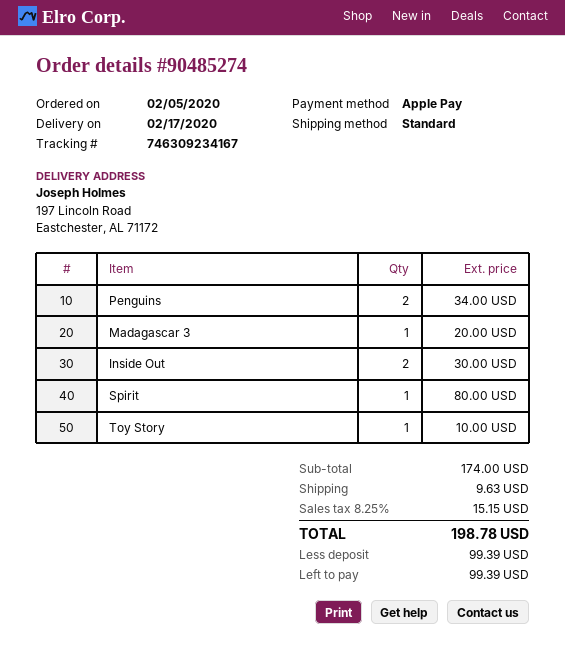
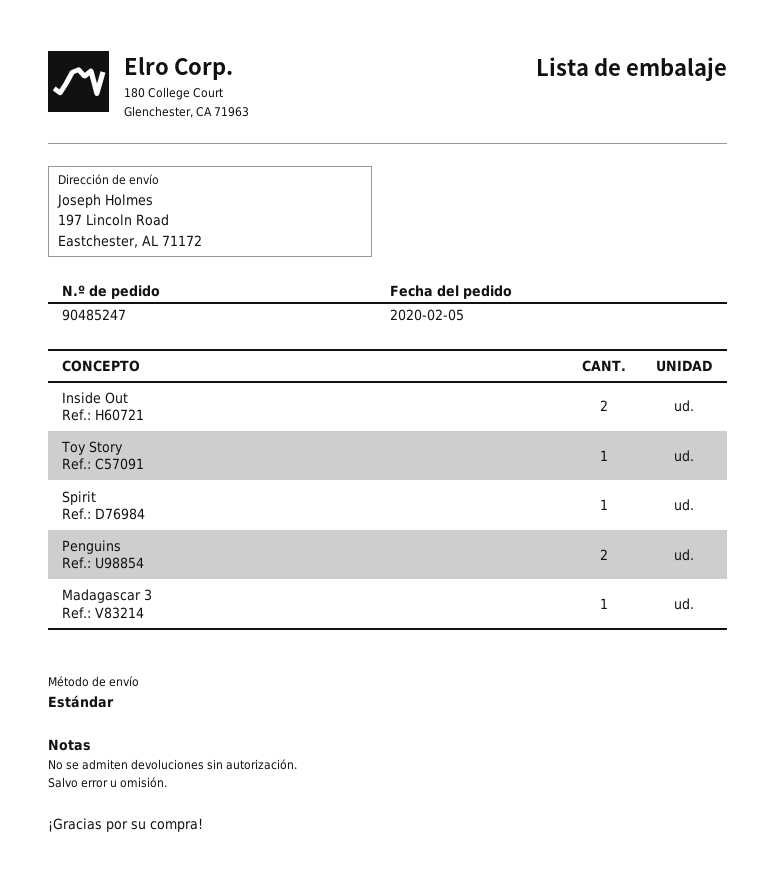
order number: 90485274 -> 90485247

